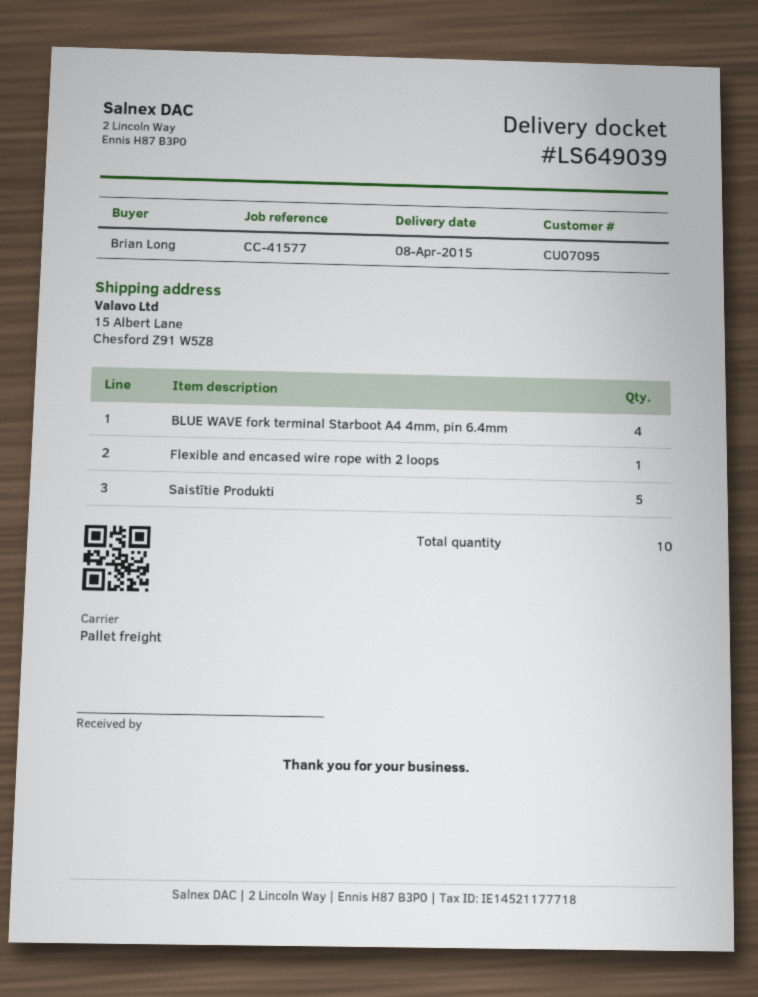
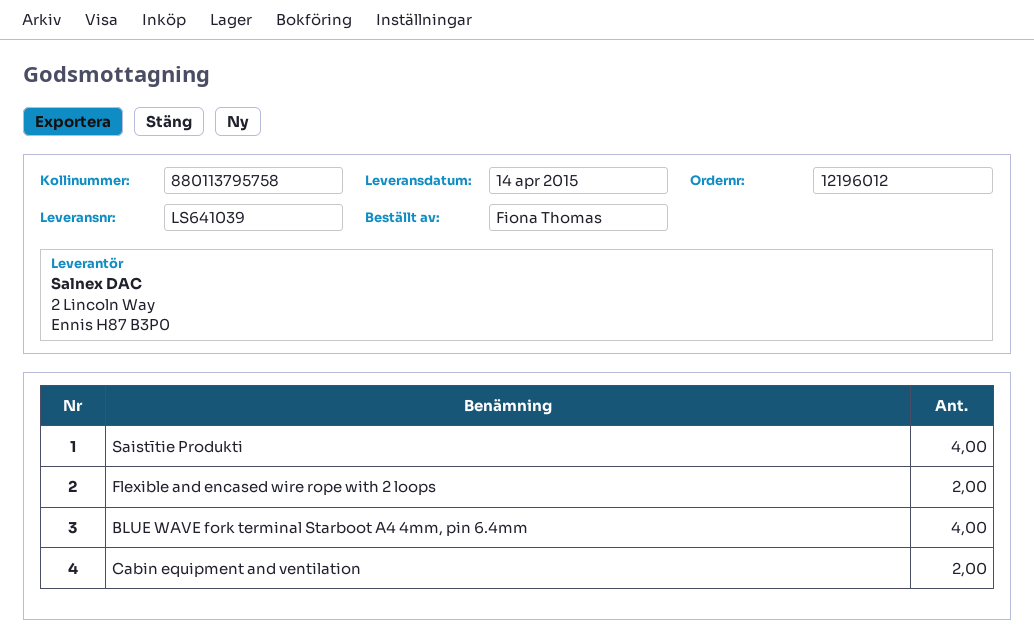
delivery note number: LS649039 -> LS641039
delivery date: 2015-04-08 -> 2015-04-14
ordered by: Brian Long -> Fiona Thomas
Flexible and encased wire rope with 2 loops: 1 -> 2
Saistītie Produkti: 5 -> 4
Cabin equipment and ventilation: none -> 2

